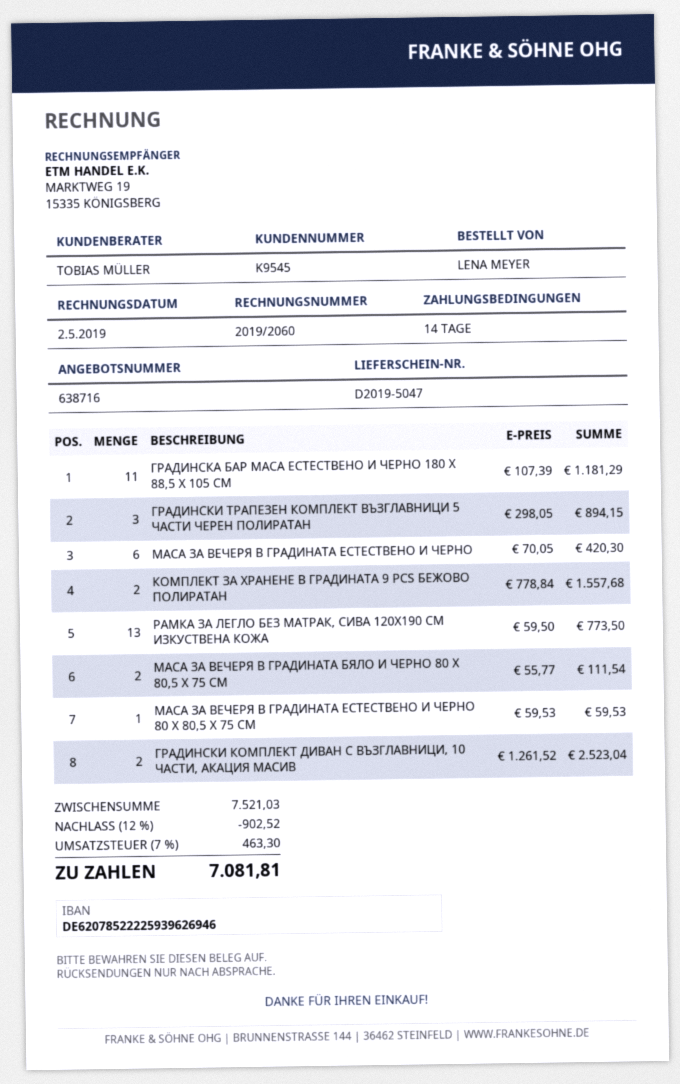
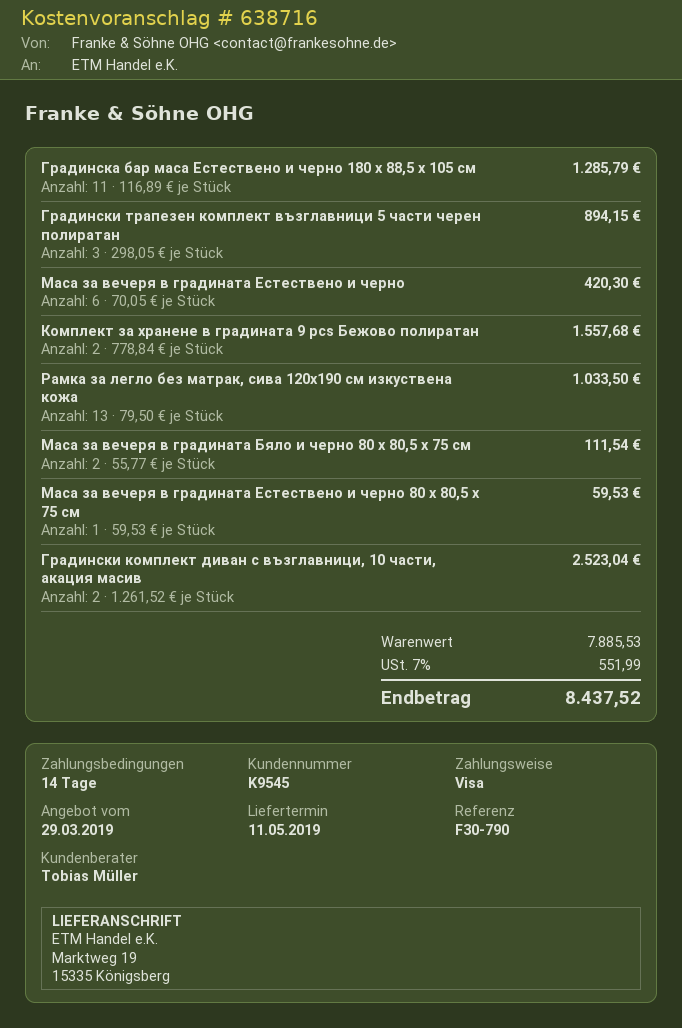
ГРАДИНСКА БАР МАСА ЕСТЕСТВЕНО И ЧЕРНО 180 X 88,5 X 105 СМ: 11 x 107.39 = 1181.29 -> 11 x 116.89 = 1285.79
РАМКА ЗА ЛЕГЛО БЕЗ МАТРАК, СИВА 120X190 СМ ИЗКУСТВЕНА КОЖА: 13 x 59.50 = 773.50 -> 13 x 79.50 = 1033.50
subtotal: 7521.03 -> 7885.53
discount: 12% = 902.52 -> none
tax: 7% = 463.30 -> 7% = 551.99
total: 7081.81 -> 8437.52

